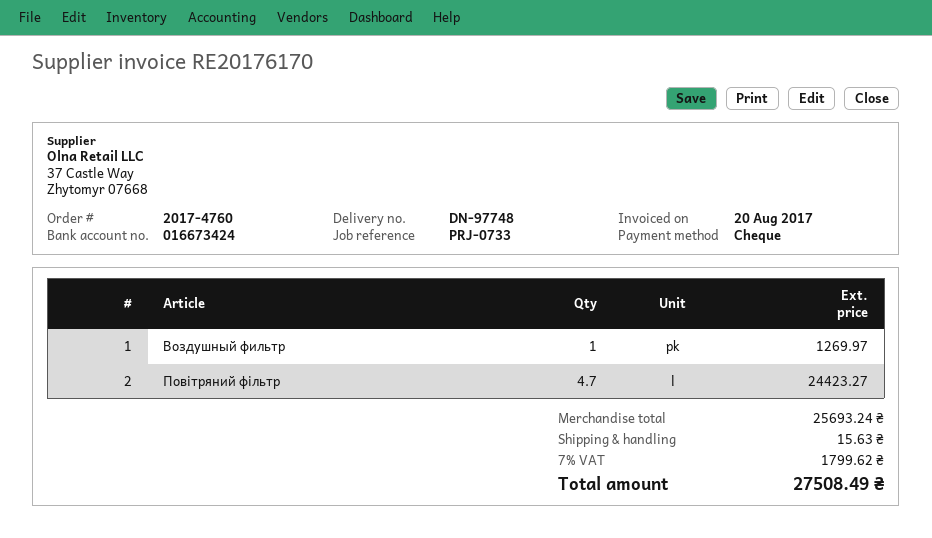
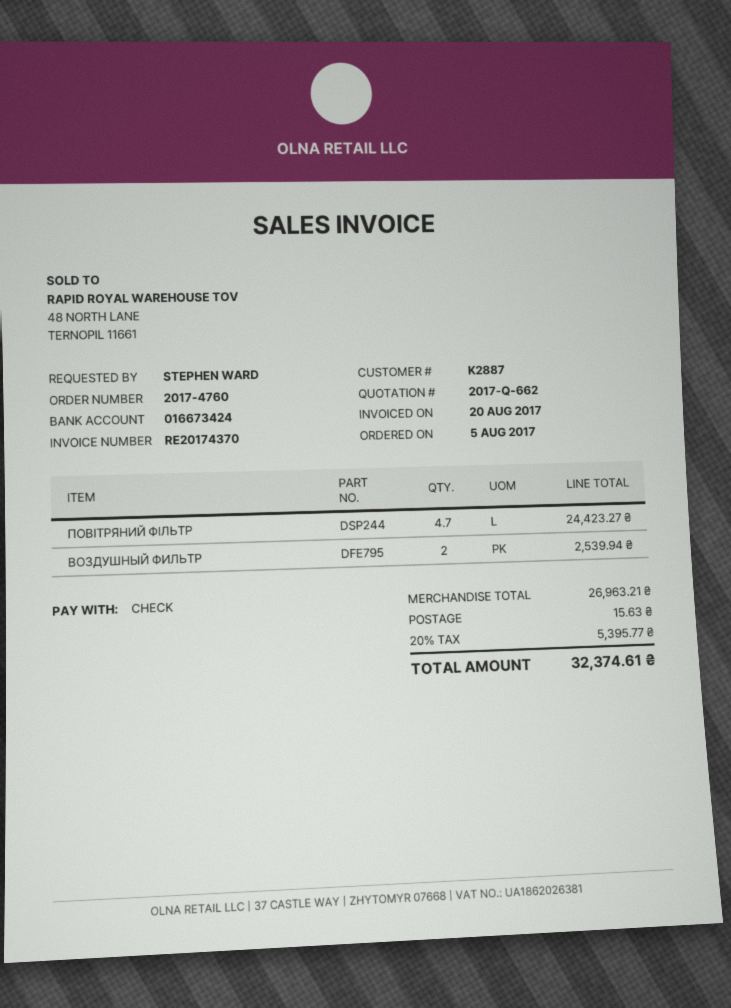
invoice number: RE20176170 -> RE20174370
Воздушный фильтр: 1 for 1269.97 -> 2 for 2539.94
subtotal: 25693.24 -> 26963.21
tax: 7% = 1799.62 -> 20% = 5395.77
total: 27508.49 -> 32374.61

